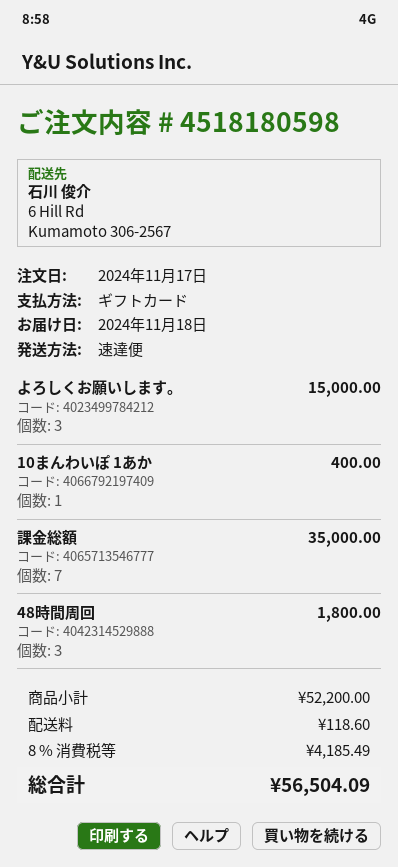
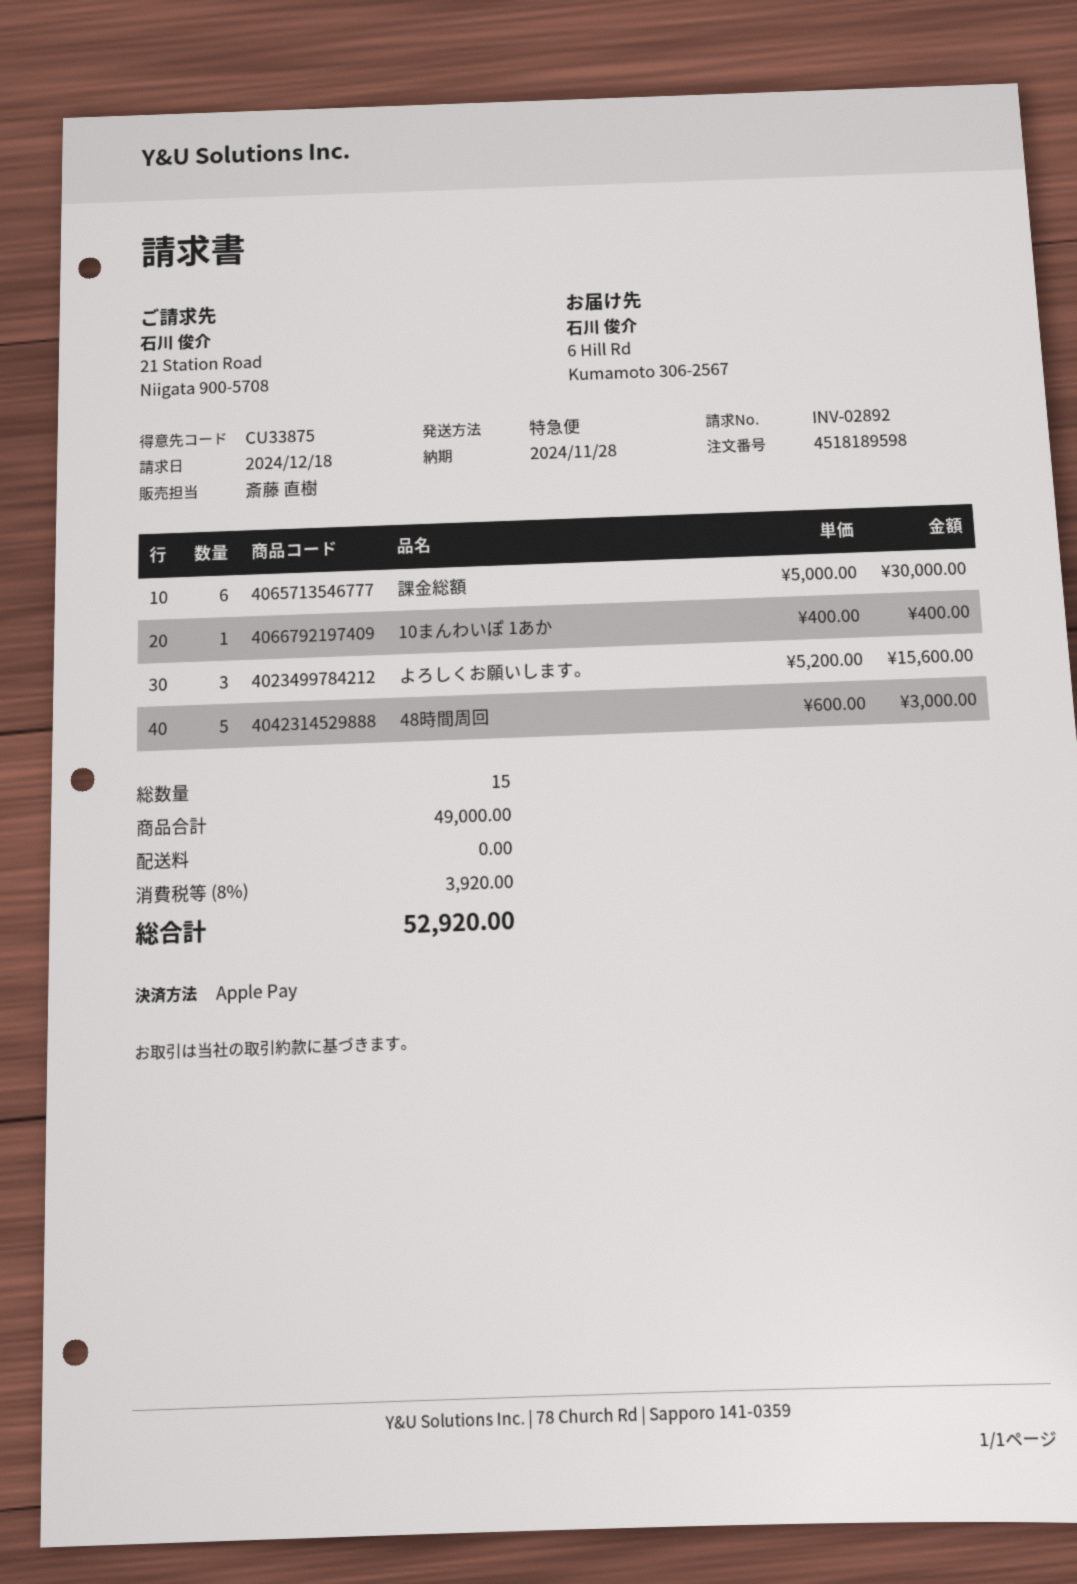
order number: 4518180598 -> 4518189598
delivery date: 2024-11-18 -> 2024-11-28
payment method: gift card -> Apple Pay
よろしくお願いします。: 3 for 15000.00 -> 3 for 15600.00
課金総額: 7 for 35000.00 -> 6 for 30000.00
48時間周回: 3 for 1800.00 -> 5 for 3000.00
subtotal: 52200.00 -> 49000.00
shipping: 118.60 -> 0.00
tax: 8% = 4185.49 -> 8% = 3920.00
total: 56504.09 -> 52920.00

